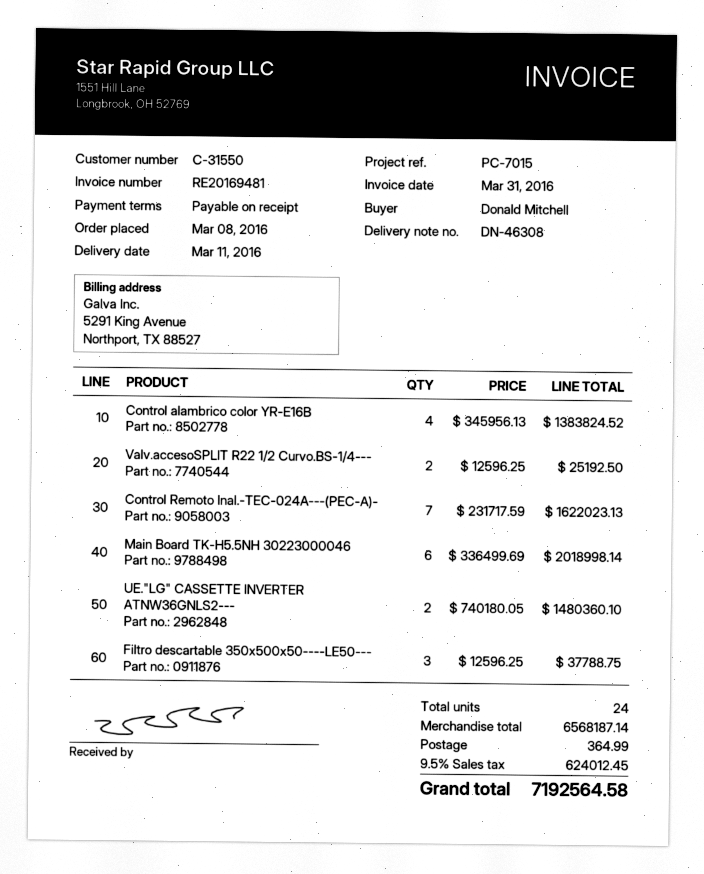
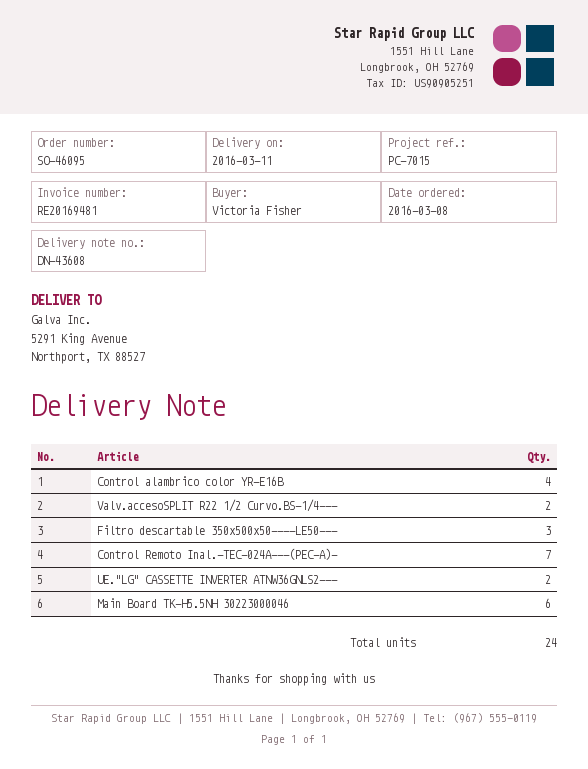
delivery note number: DN-46308 -> DN-43608
ordered by: Donald Mitchell -> Victoria Fisher

